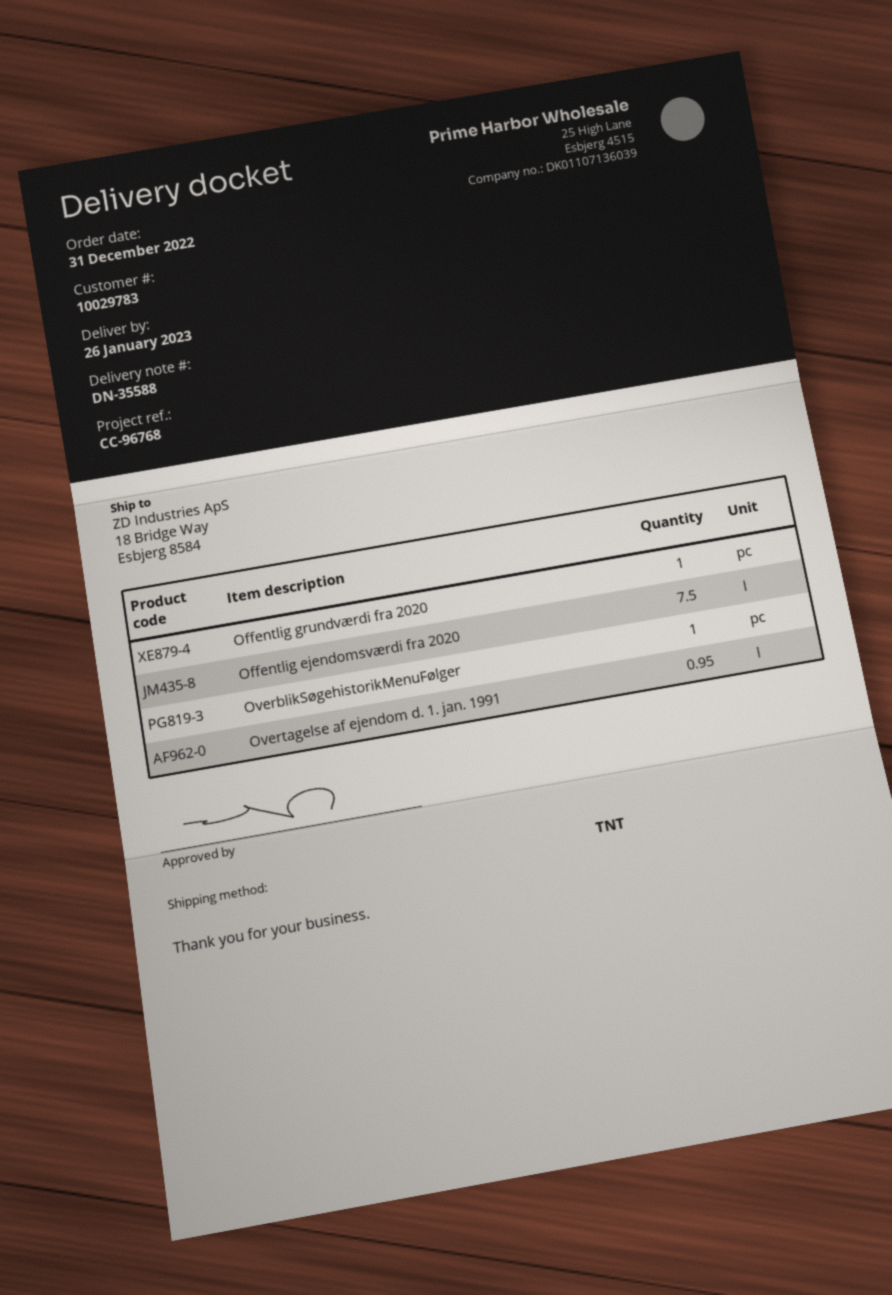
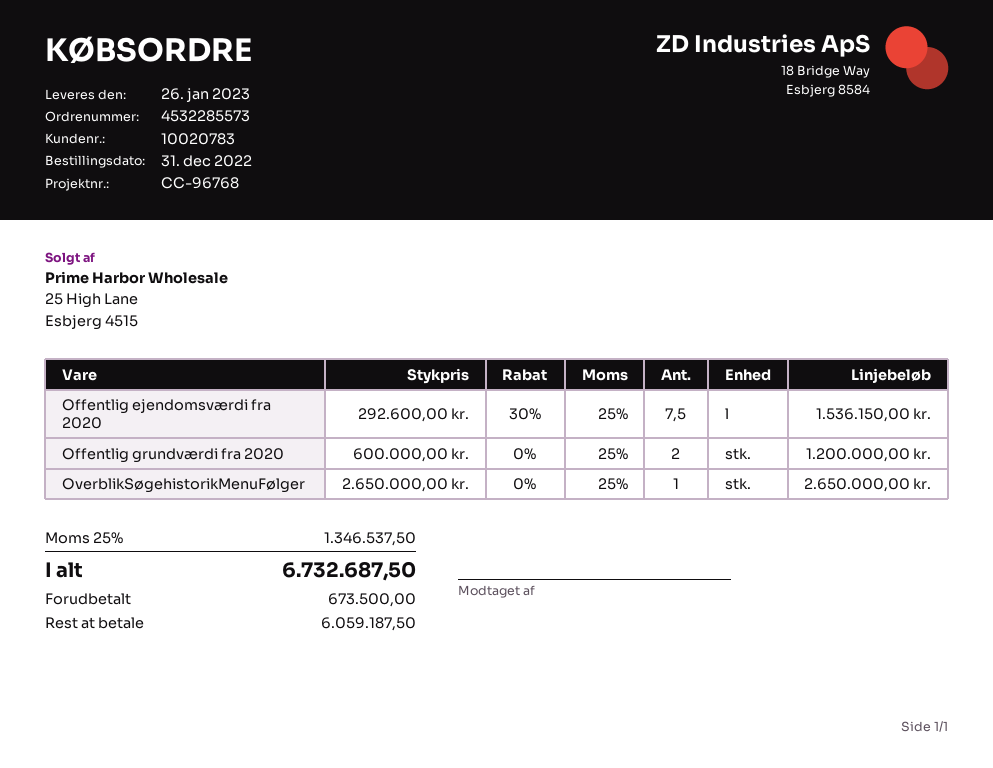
customer number: 10029783 -> 10020783
Offentlig grundværdi fra 2020: 1 -> 2
Overtagelse af ejendom d. 1. jan. 1991: 0.95 -> none

